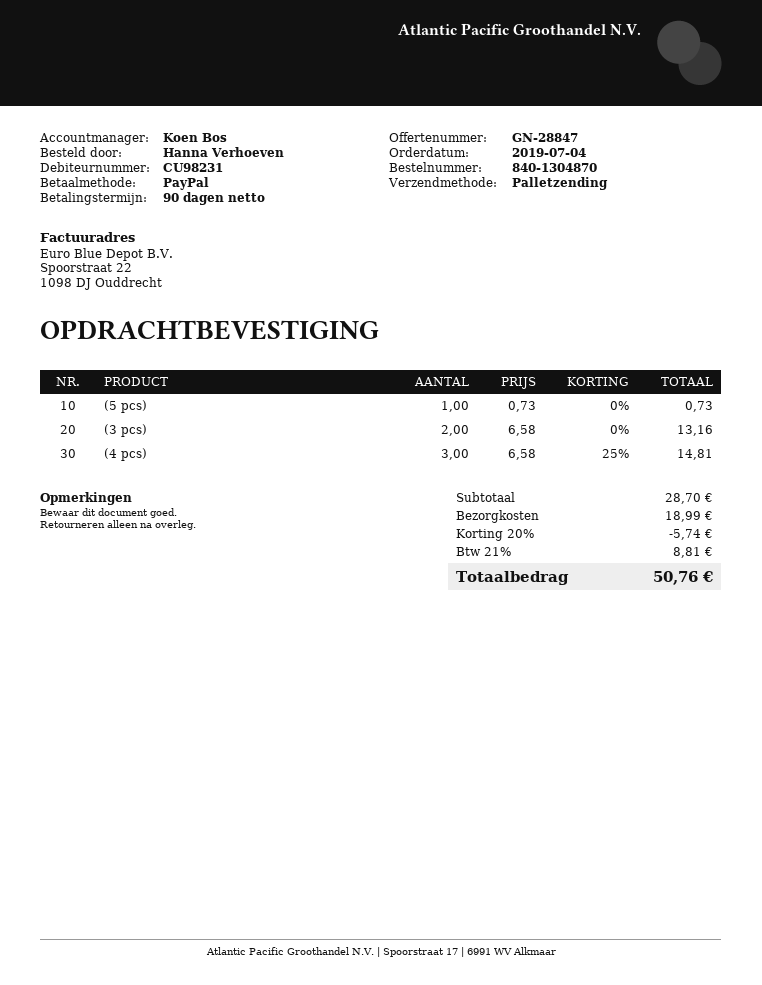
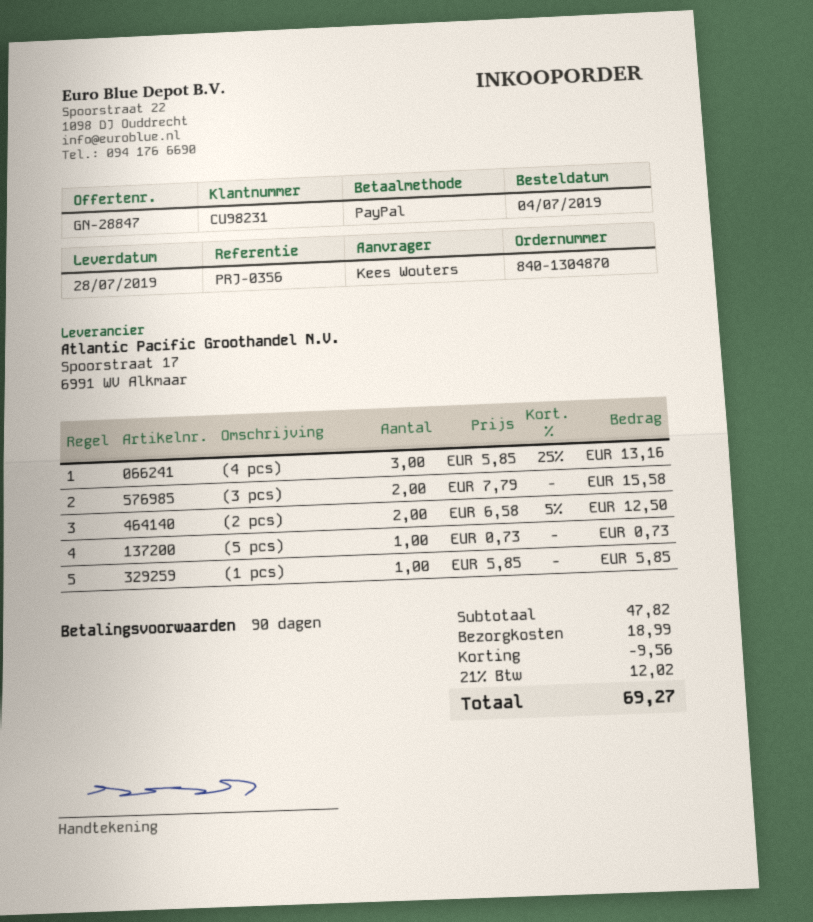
ordered by: Hanna Verhoeven -> Kees Wouters
(3 pcs): 2 x 6.58 = 13.16 -> 2 x 7.79 = 15.58
(4 pcs): 3 x 6.58 - 25% = 14.81 -> 3 x 5.85 - 25% = 13.16
(2 pcs): none -> 2 x 6.58 - 5% = 12.50
(1 pcs): none -> 1 x 5.85 = 5.85
subtotal: 28.70 -> 47.82
discount: 5.74 -> 9.56
tax: 21% = 8.81 -> 21% = 12.02
total: 50.76 -> 69.27

